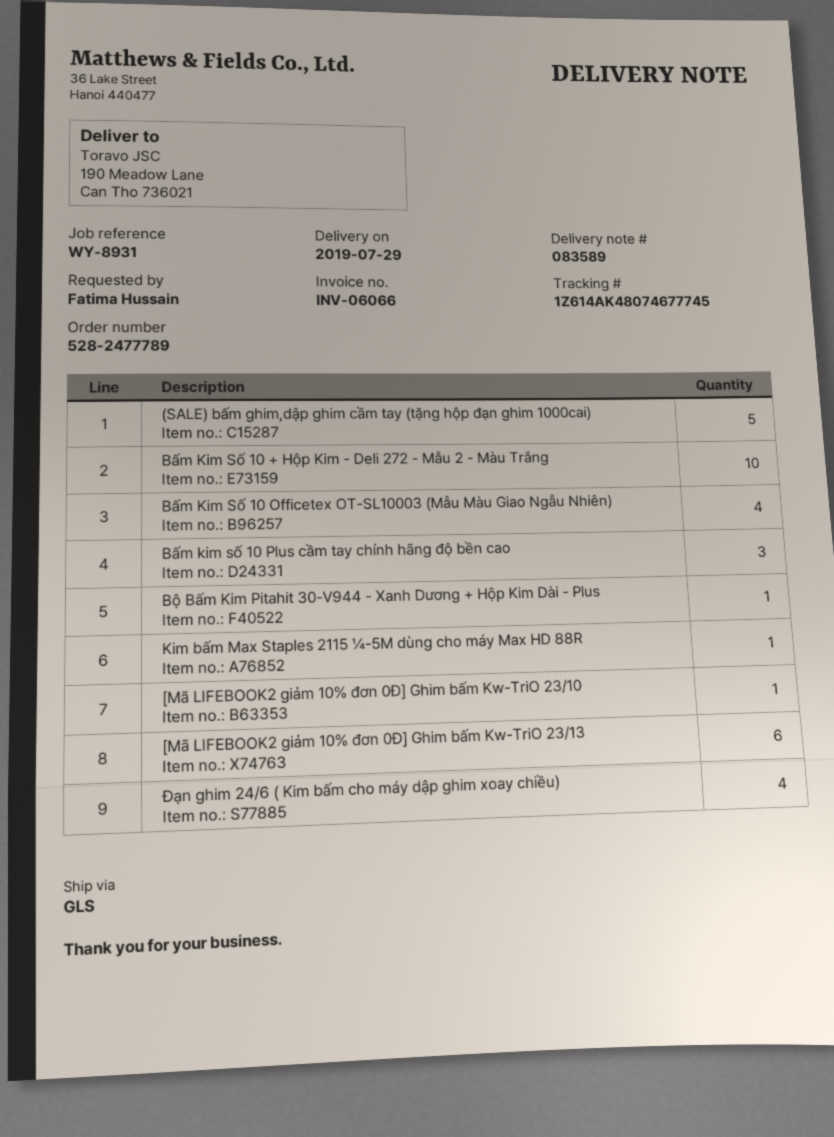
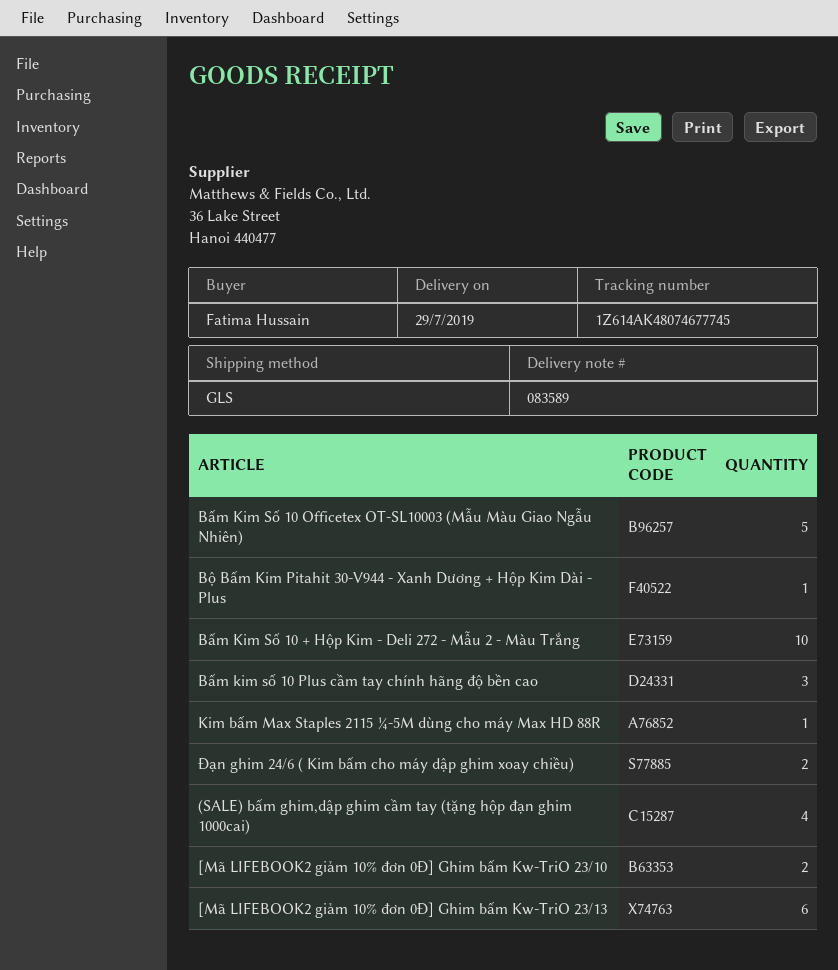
(SALE) bấm ghim,dập ghim cầm tay (tặng hộp đạn ghim 1000cai): 5 -> 4
Bấm Kim Số 10 Officetex OT-SL10003 (Mẫu Màu Giao Ngẫu Nhiên): 4 -> 5
[Mã LIFEBOOK2 giảm 10% đơn 0Đ] Ghim bấm Kw-TriO 23/10: 1 -> 2
Đạn ghim 24/6 ( Kim bấm cho máy dập ghim xoay chiều): 4 -> 2

